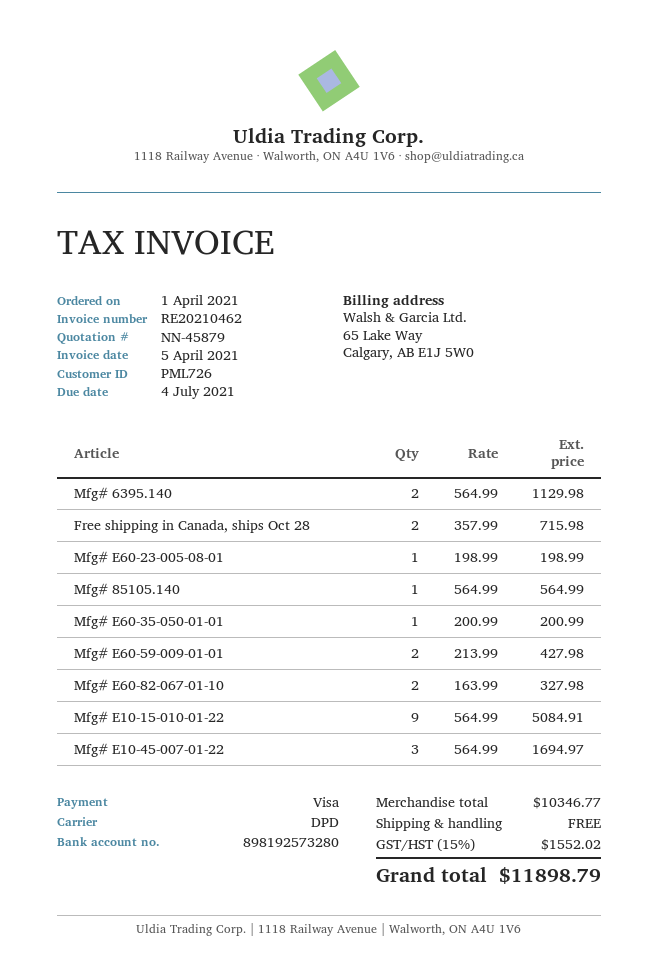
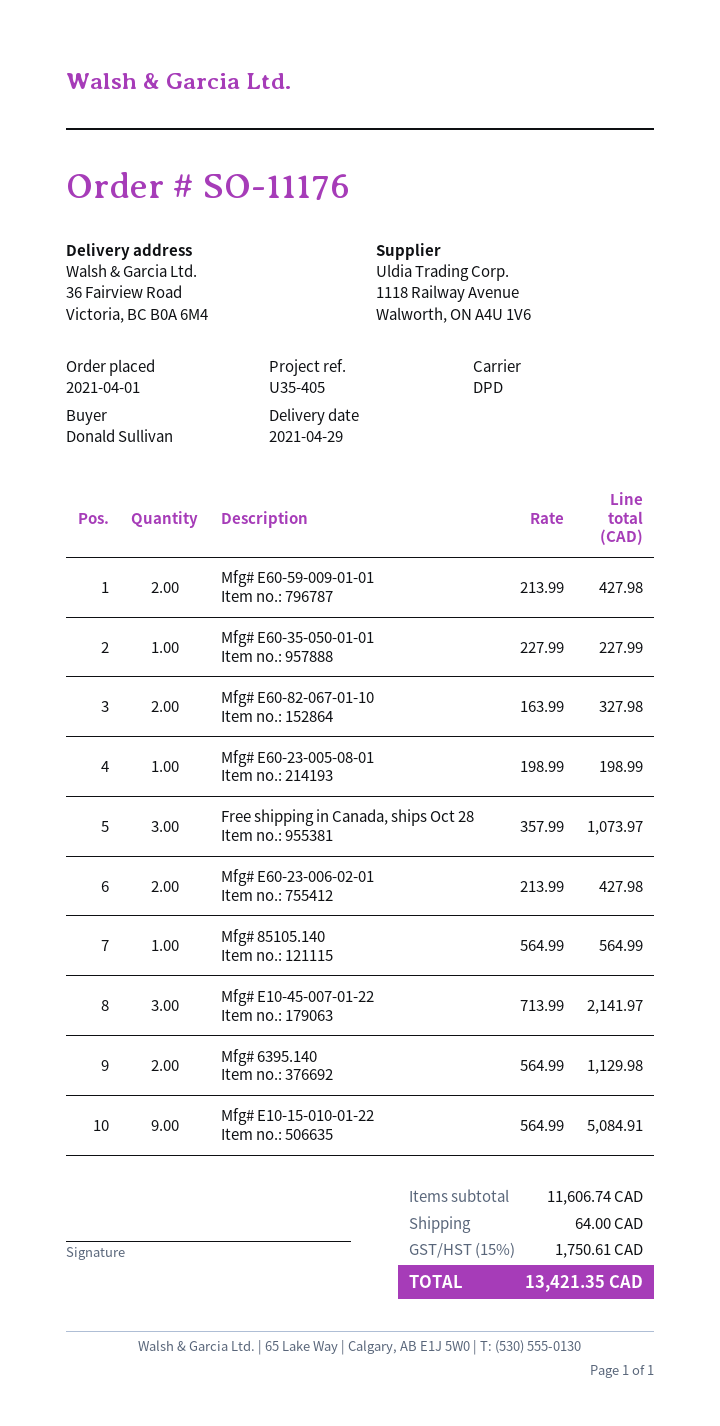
Free shipping in Canada, ships Oct 28: 2 x 357.99 = 715.98 -> 3 x 357.99 = 1073.97
Mfg# E60-35-050-01-01: 1 x 200.99 = 200.99 -> 1 x 227.99 = 227.99
Mfg# E10-45-007-01-22: 3 x 564.99 = 1694.97 -> 3 x 713.99 = 2141.97
Mfg# E60-23-006-02-01: none -> 2 x 213.99 = 427.98
subtotal: 10346.77 -> 11606.74
shipping: 0.00 -> 64.00
tax: 15% = 1552.02 -> 15% = 1750.61
total: 11898.79 -> 13421.35

